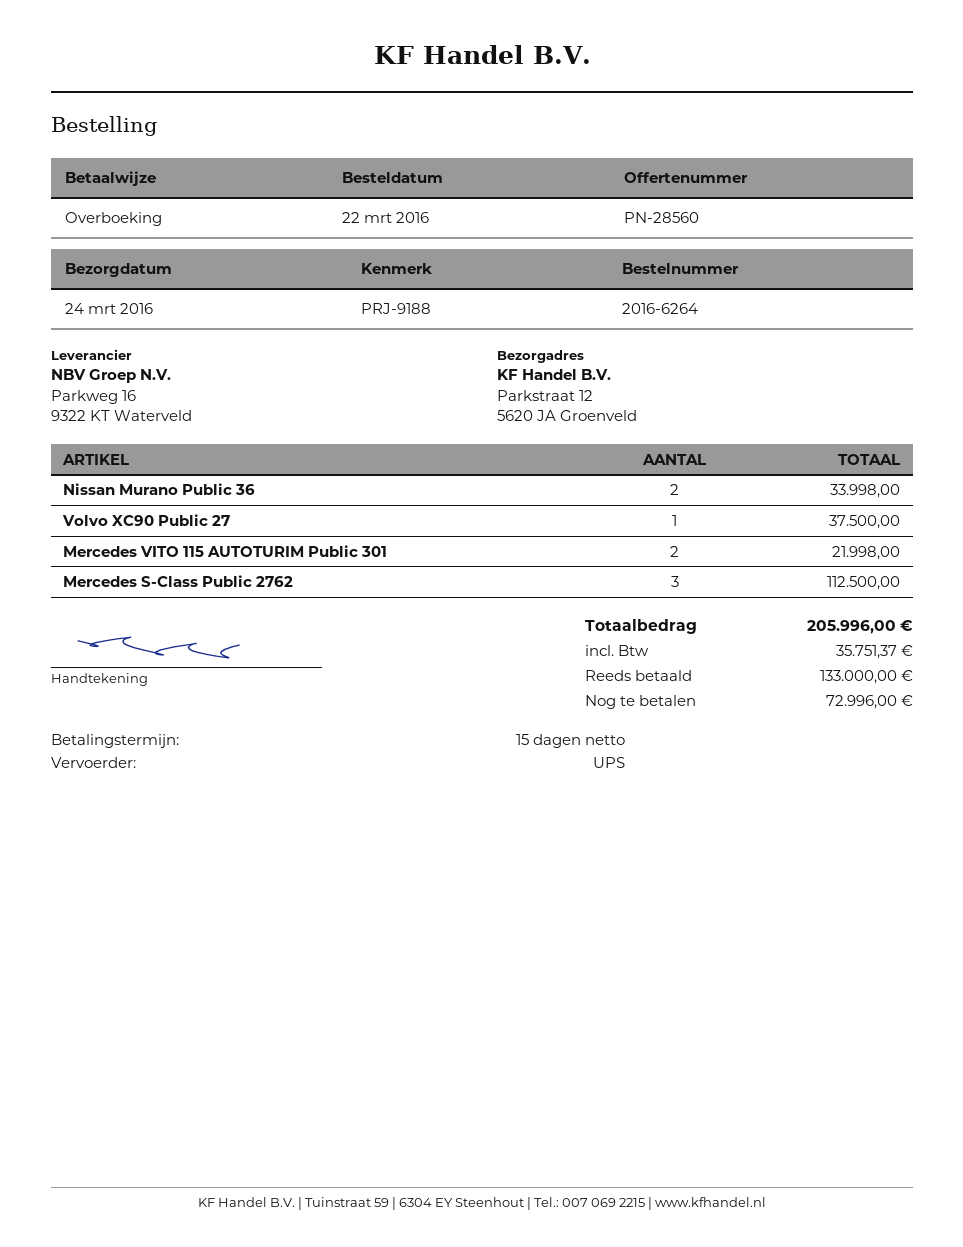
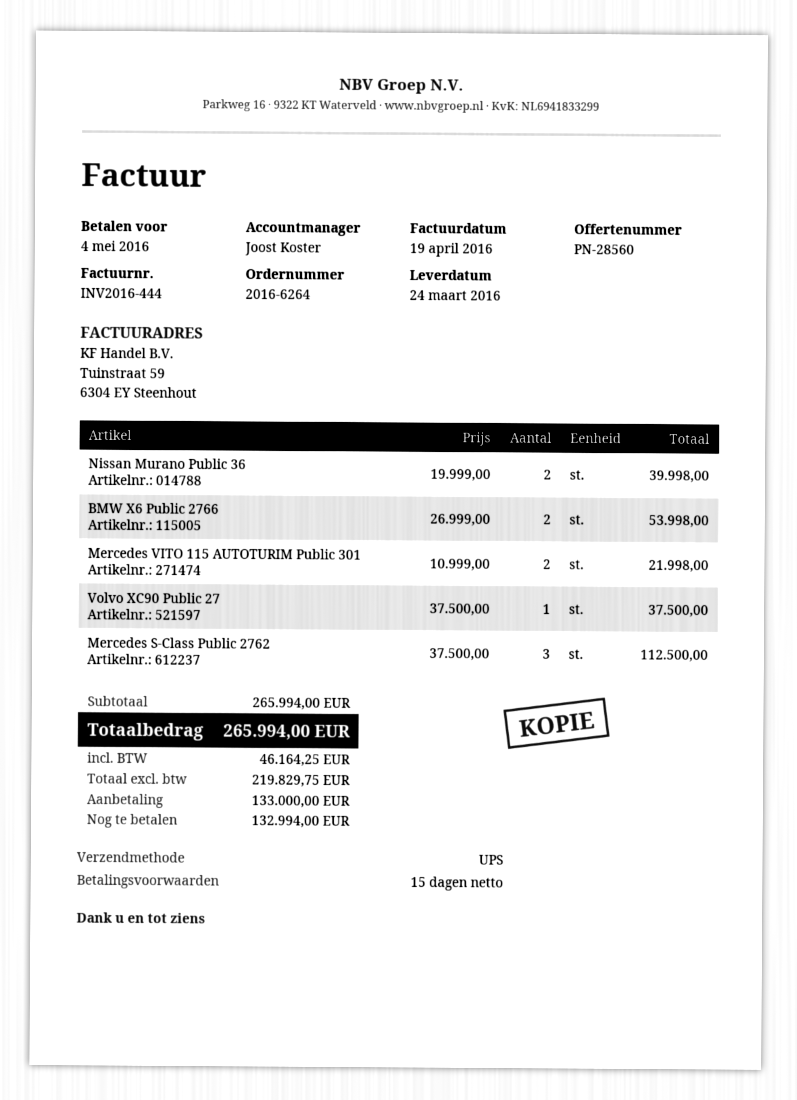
Nissan Murano Public 36: 2 for 33998.00 -> 2 for 39998.00
BMW X6 Public 2766: none -> 2 for 53998.00
tax: 35751.37 -> 46164.25
total: 205996.00 -> 265994.00
balance: 72996.00 -> 132994.00

